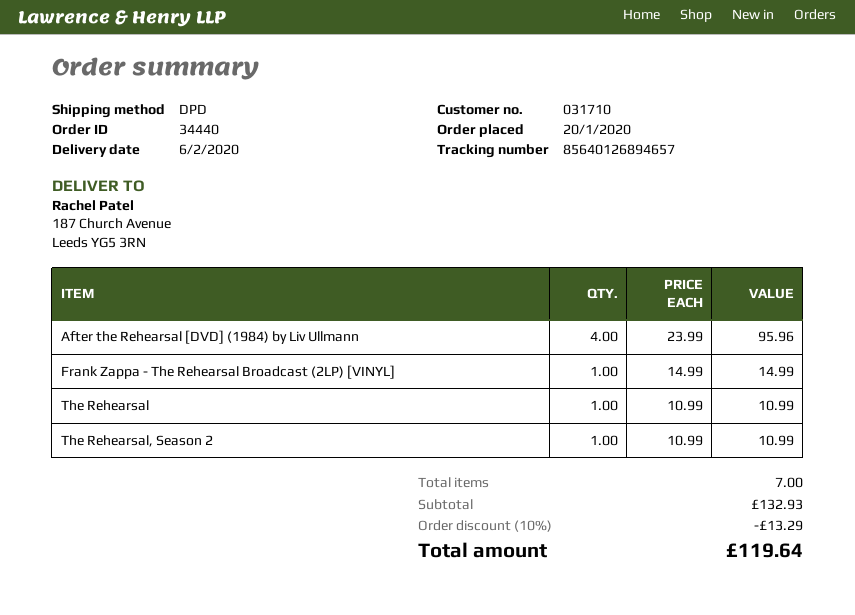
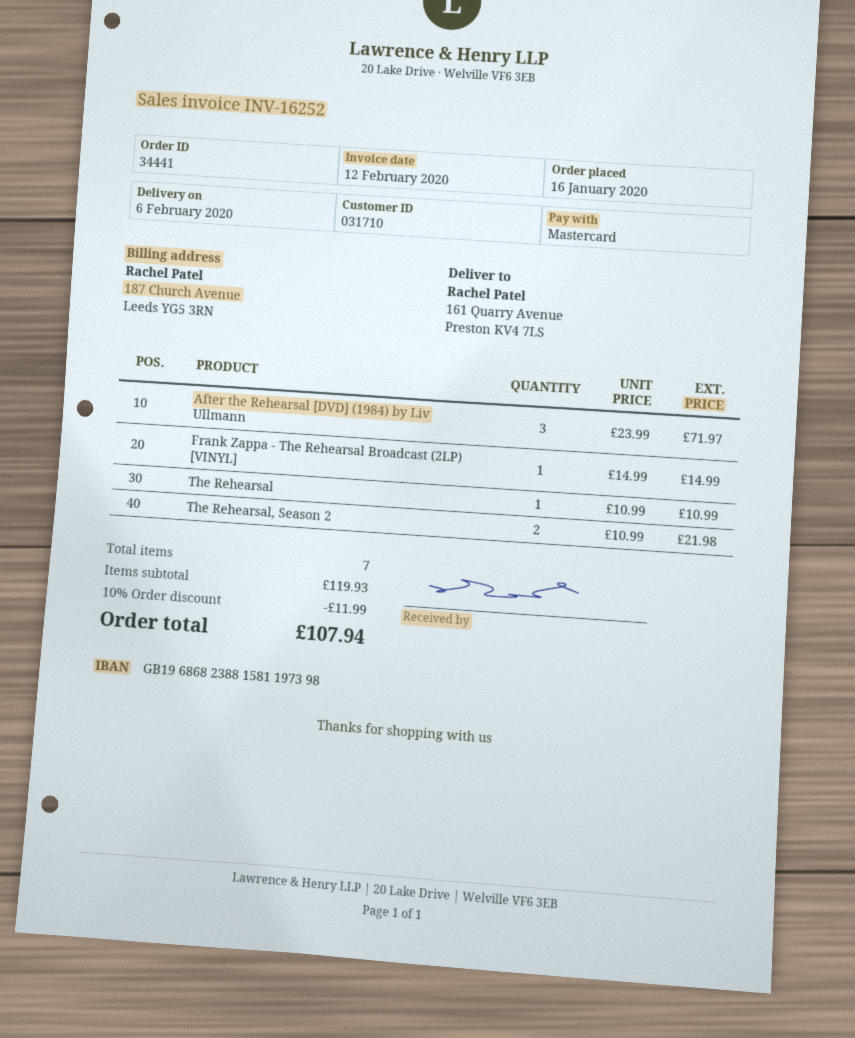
order number: 34440 -> 34441
order date: 2020-01-20 -> 2020-01-16
ship to: 187 Church Avenue, Leeds YG5 3RN -> 161 Quarry Avenue, Preston KV4 7LS
After the Rehearsal [DVD] (1984) by Liv Ullmann: 4 x 23.99 = 95.96 -> 3 x 23.99 = 71.97
The Rehearsal, Season 2: 1 x 10.99 = 10.99 -> 2 x 10.99 = 21.98
subtotal: 132.93 -> 119.93
discount: 10% = 13.29 -> 10% = 11.99
total: 119.64 -> 107.94

